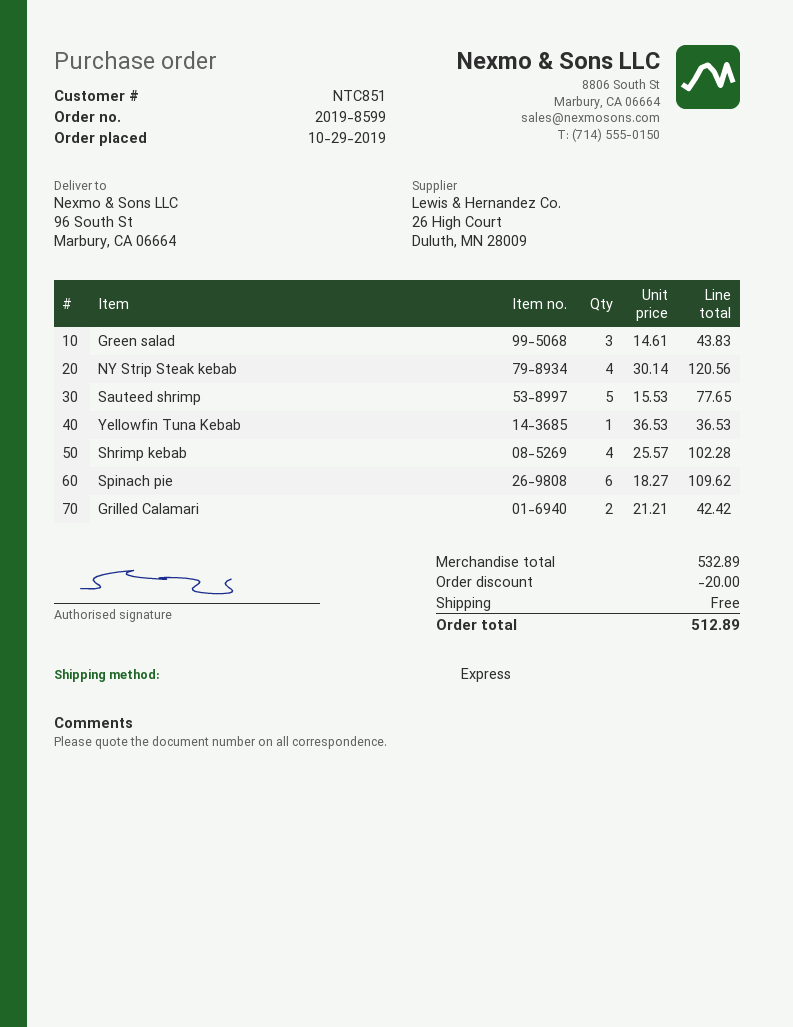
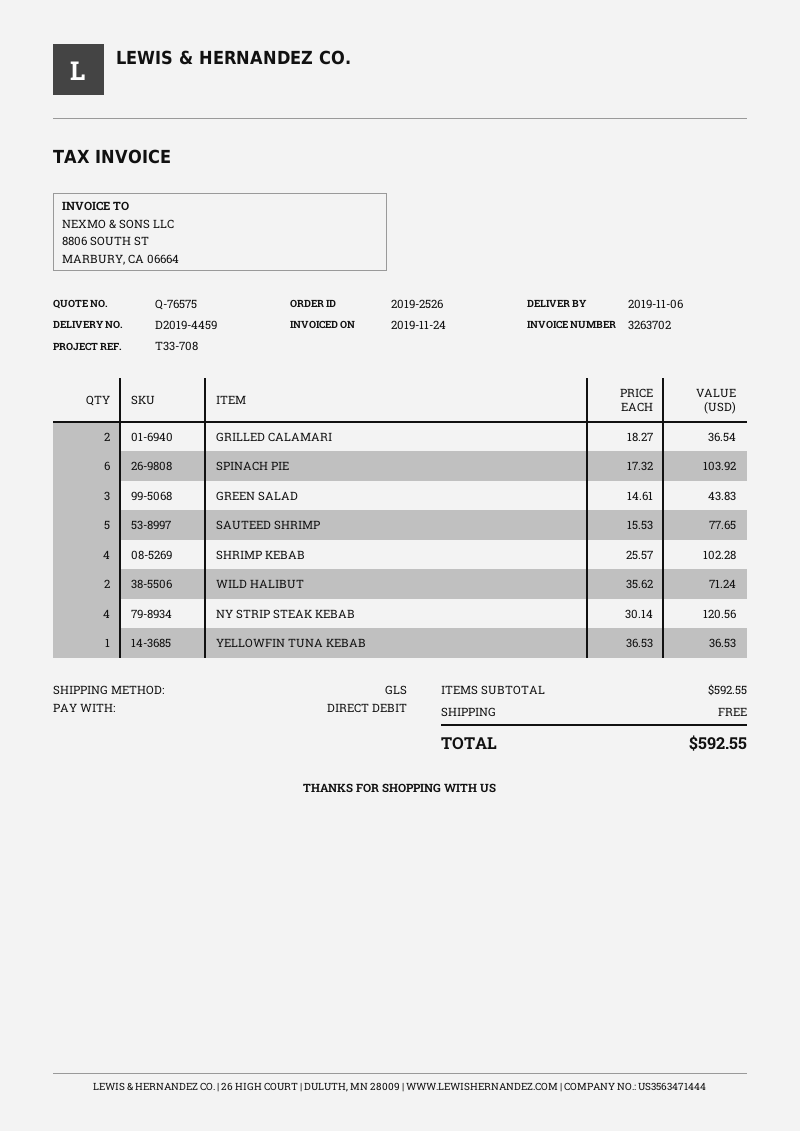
order number: 2019-8599 -> 2019-2526
shipping method: express -> GLS
Spinach pie: 6 x 18.27 = 109.62 -> 6 x 17.32 = 103.92
Grilled Calamari: 2 x 21.21 = 42.42 -> 2 x 18.27 = 36.54
WILD HALIBUT: none -> 2 x 35.62 = 71.24
subtotal: 532.89 -> 592.55
discount: 20.00 -> none
total: 512.89 -> 592.55

